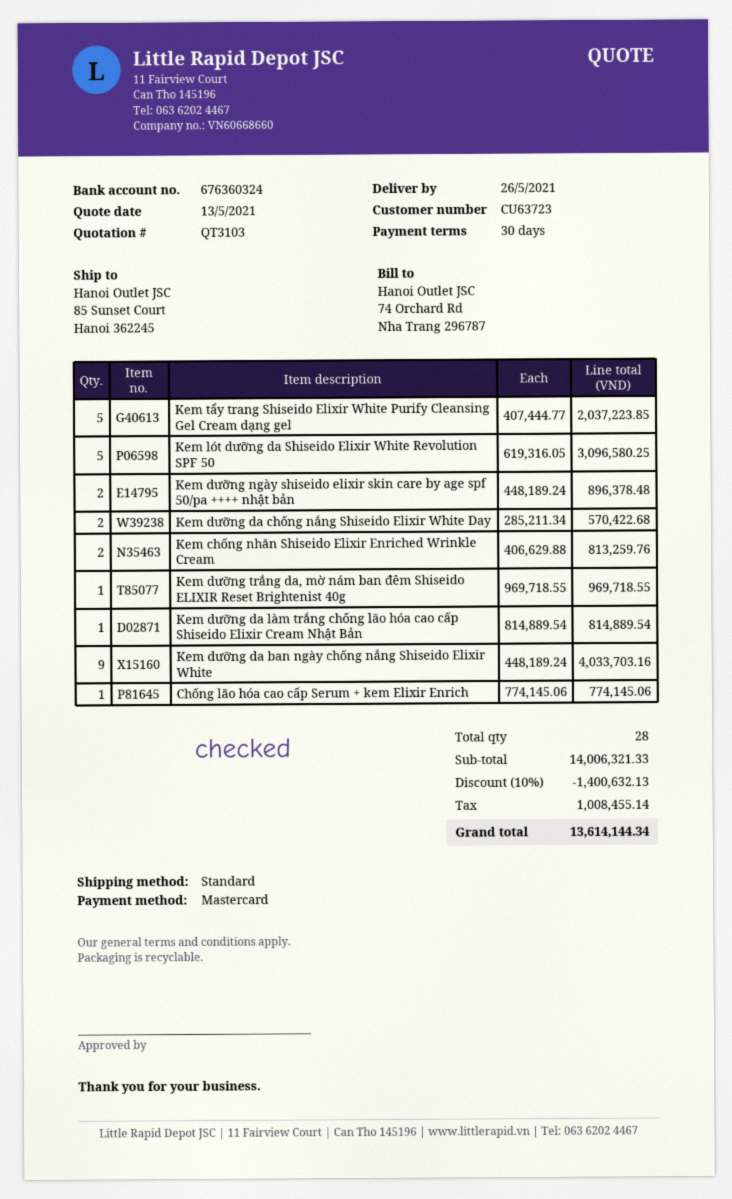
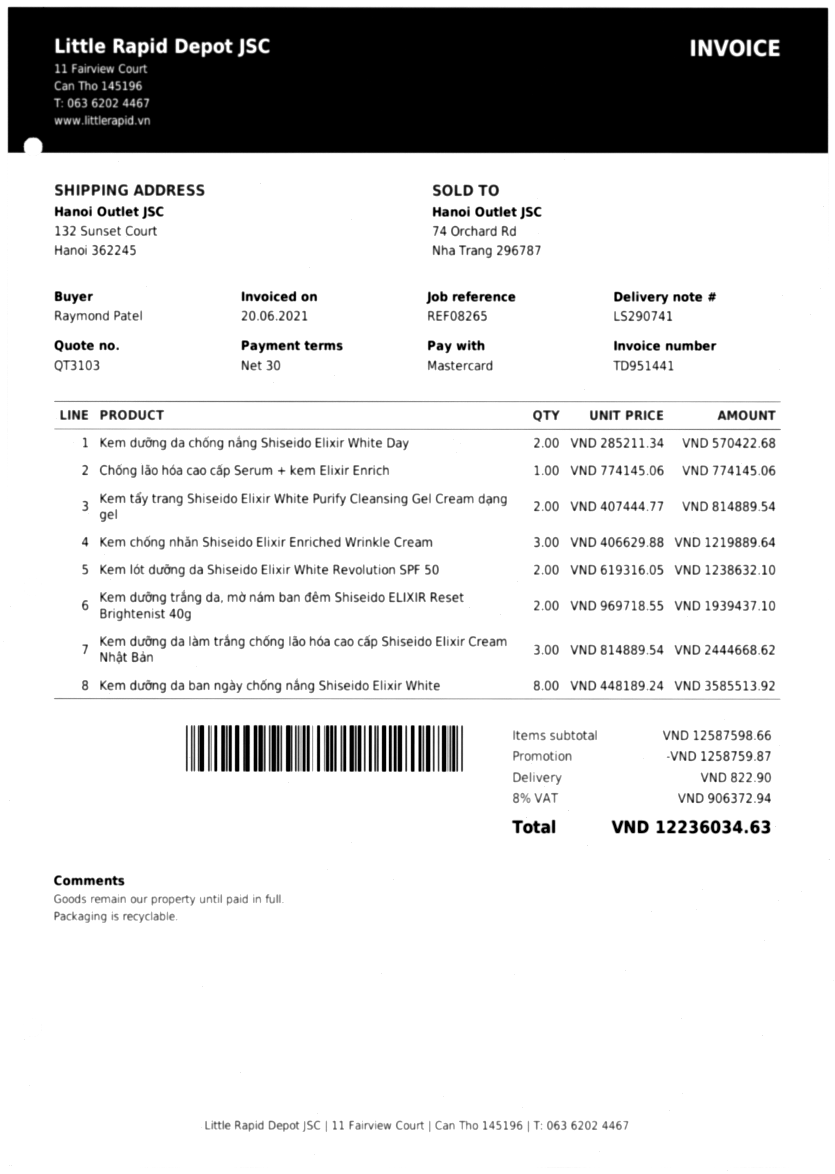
ship to: 85 Sunset Court, Hanoi 362245 -> 132 Sunset Court, Hanoi 362245
Kem tẩy trang Shiseido Elixir White Purify Cleansing Gel Cream dạng gel: 5 x 407444.77 = 2037223.85 -> 2 x 407444.77 = 814889.54
Kem lót dưỡng da Shiseido Elixir White Revolution SPF 50: 5 x 619316.05 = 3096580.25 -> 2 x 619316.05 = 1238632.10
Kem dưỡng ngày shiseido elixir skin care by age spf 50/pa ++++ nhật bản: 2 x 448189.24 = 896378.48 -> none
Kem chống nhăn Shiseido Elixir Enriched Wrinkle Cream: 2 x 406629.88 = 813259.76 -> 3 x 406629.88 = 1219889.64
Kem dưỡng trắng da, mờ nám ban đêm Shiseido ELIXIR Reset Brightenist 40g: 1 x 969718.55 = 969718.55 -> 2 x 969718.55 = 1939437.10
Kem dưỡng da làm trắng chống lão hóa cao cấp Shiseido Elixir Cream Nhật Bản: 1 x 814889.54 = 814889.54 -> 3 x 814889.54 = 2444668.62
Kem dưỡng da ban ngày chống nắng Shiseido Elixir White: 9 x 448189.24 = 4033703.16 -> 8 x 448189.24 = 3585513.92
subtotal: 14006321.33 -> 12587598.66
discount: 1400632.13 -> 1258759.87
shipping: none -> 822.90
tax: 1008455.14 -> 906372.94
total: 13614144.34 -> 12236034.63

